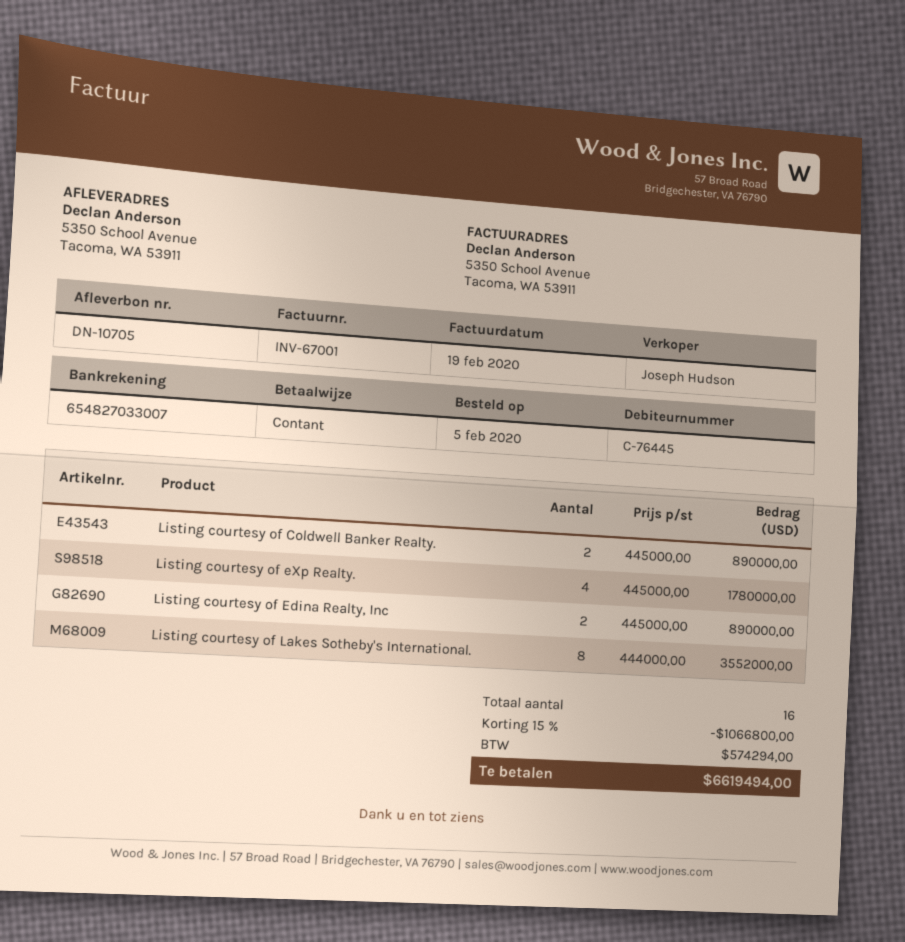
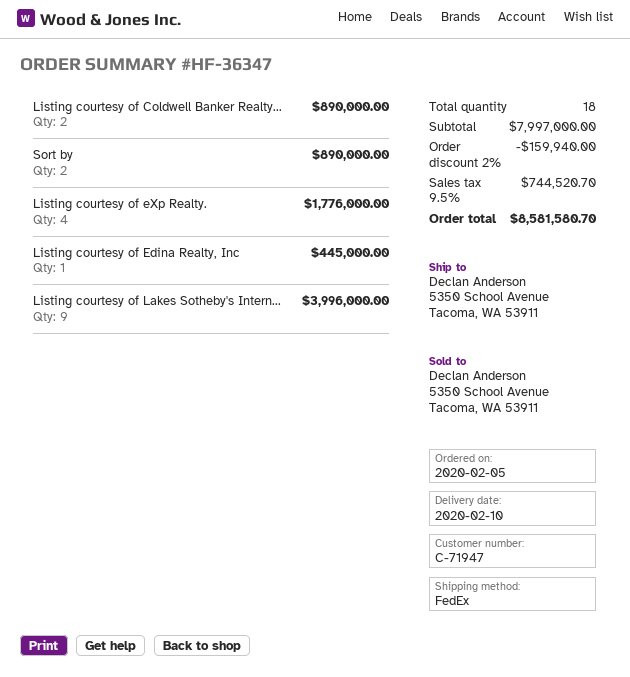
customer number: C-76445 -> C-71947
Listing courtesy of eXp Realty.: 4 for 1780000.00 -> 4 for 1776000.00
Listing courtesy of Edina Realty, Inc: 2 for 890000.00 -> 1 for 445000.00
Listing courtesy of Lakes Sotheby's International.: 8 for 3552000.00 -> 9 for 3996000.00
Sort by: none -> 2 for 890000.00
total quantity: 16 -> 18
discount: 15% = 1066800.00 -> 2% = 159940.00
tax: 574294.00 -> 744520.70
total: 6619494.00 -> 8581580.70

